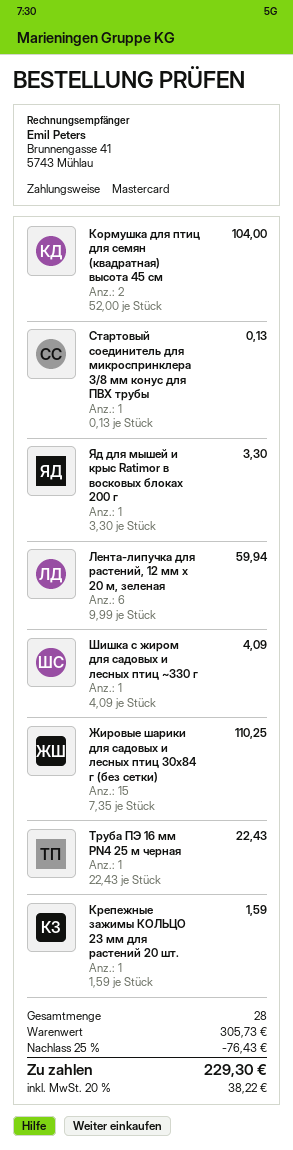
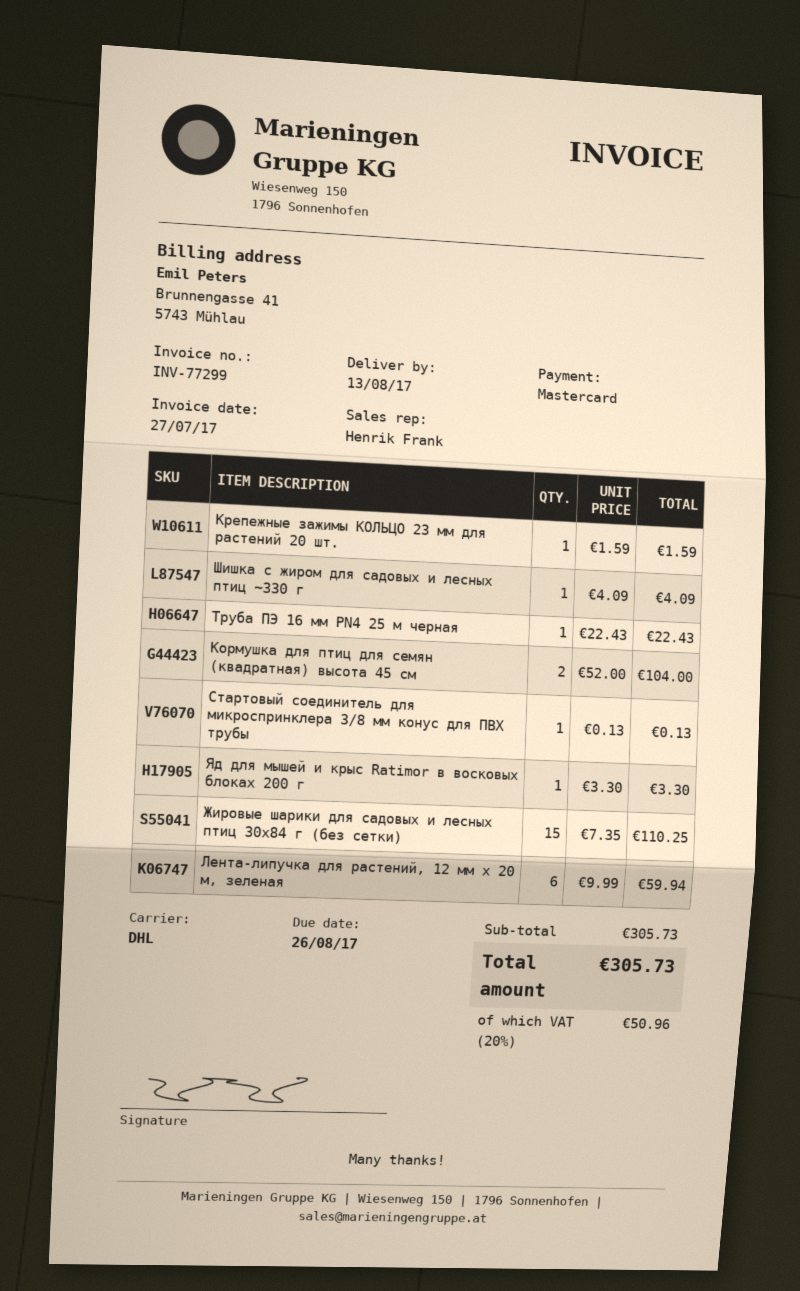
discount: 25% = 76.43 -> none
tax: 20% = 38.22 -> 20% = 50.96
total: 229.30 -> 305.73

